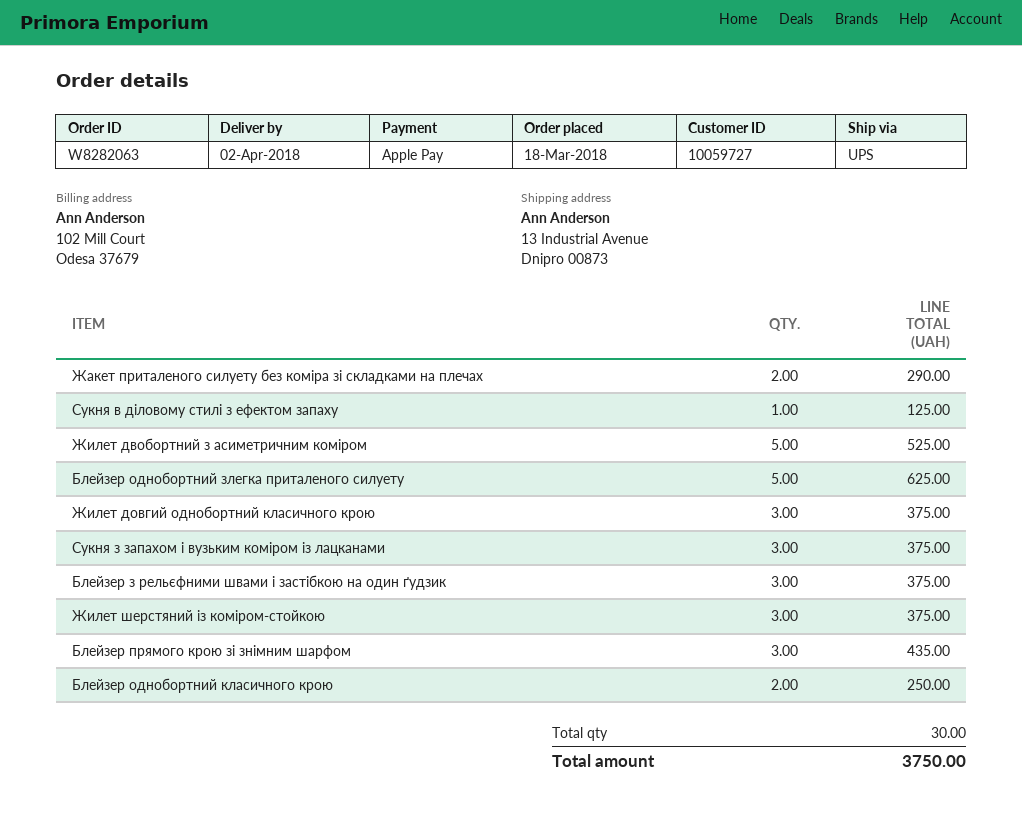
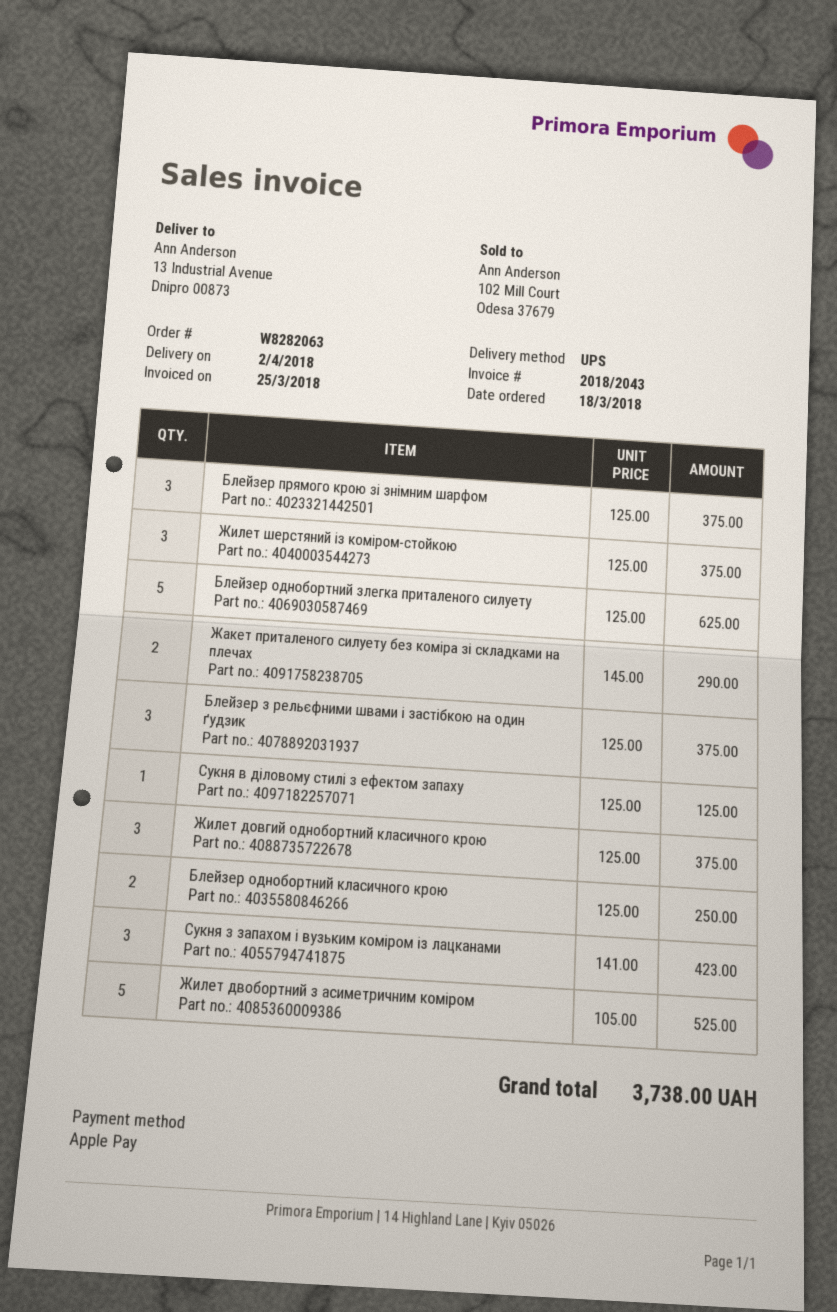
Сукня з запахом і вузьким коміром із лацканами: 3 for 375.00 -> 3 for 423.00
Блейзер прямого крою зі знімним шарфом: 3 for 435.00 -> 3 for 375.00
total: 3750.00 -> 3738.00

